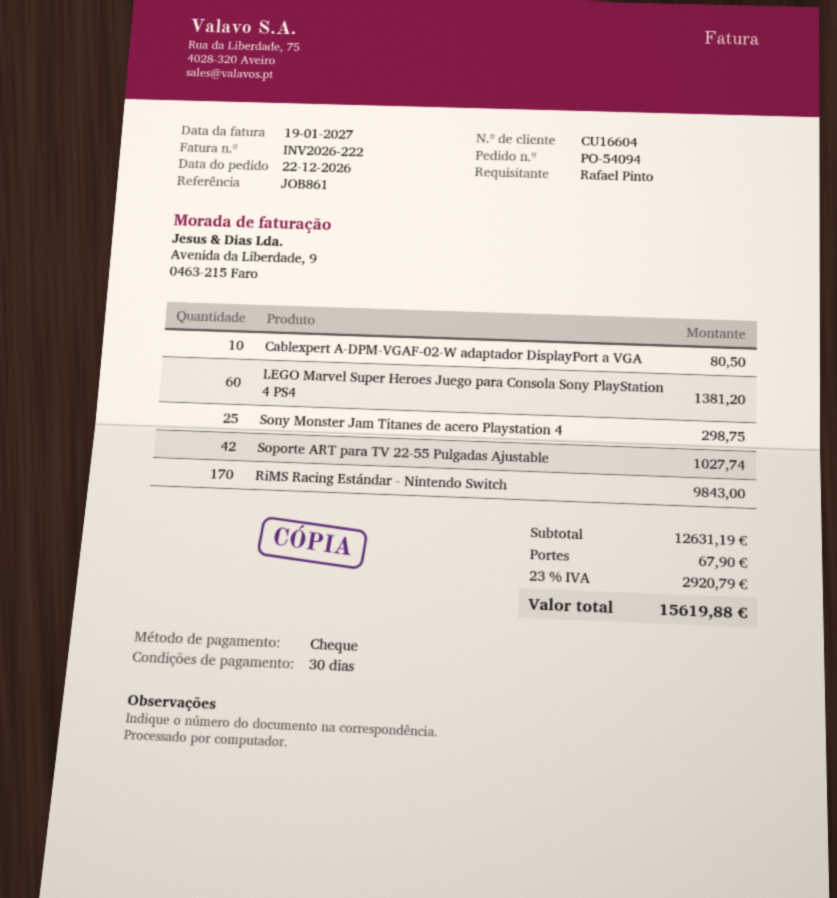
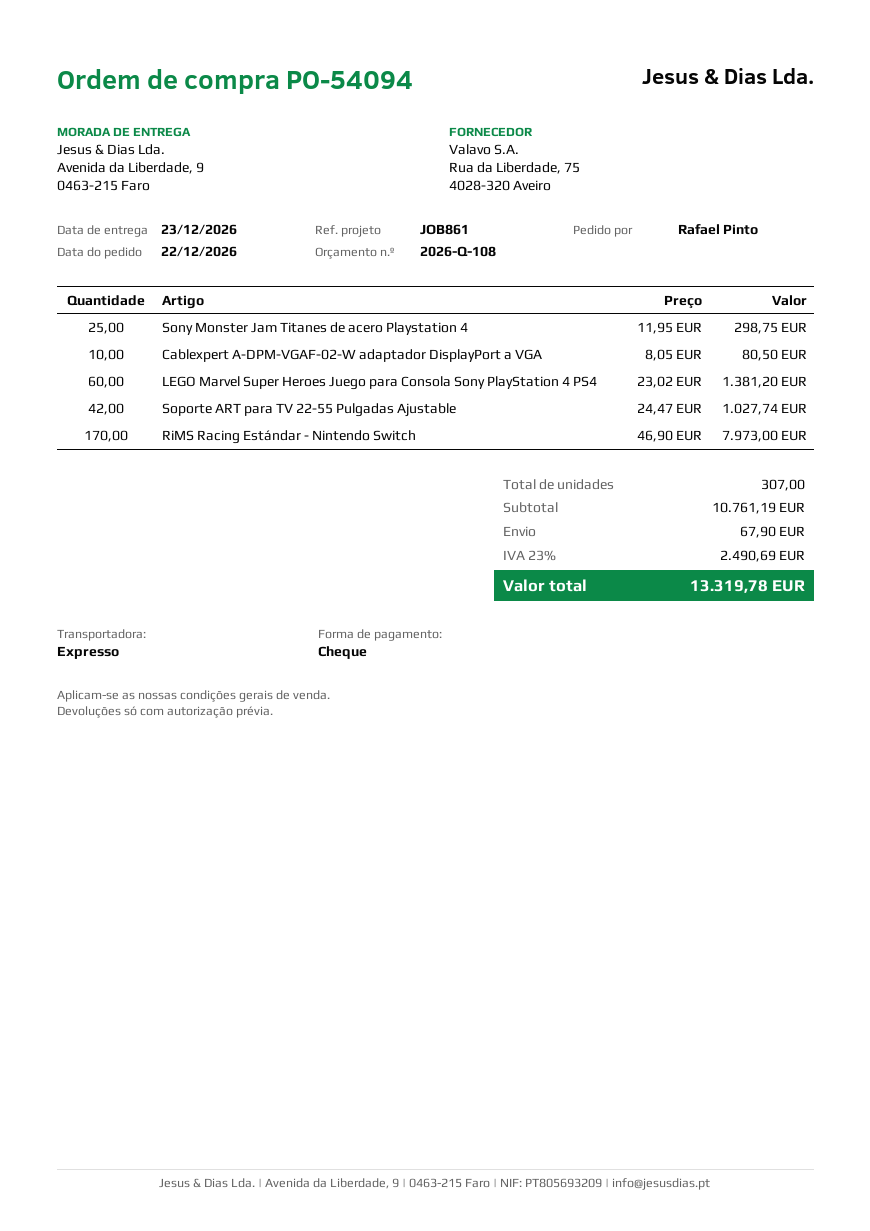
RiMS Racing Estándar - Nintendo Switch: 170 for 9843.00 -> 170 for 7973.00
subtotal: 12631.19 -> 10761.19
tax: 23% = 2920.79 -> 23% = 2490.69
total: 15619.88 -> 13319.78

